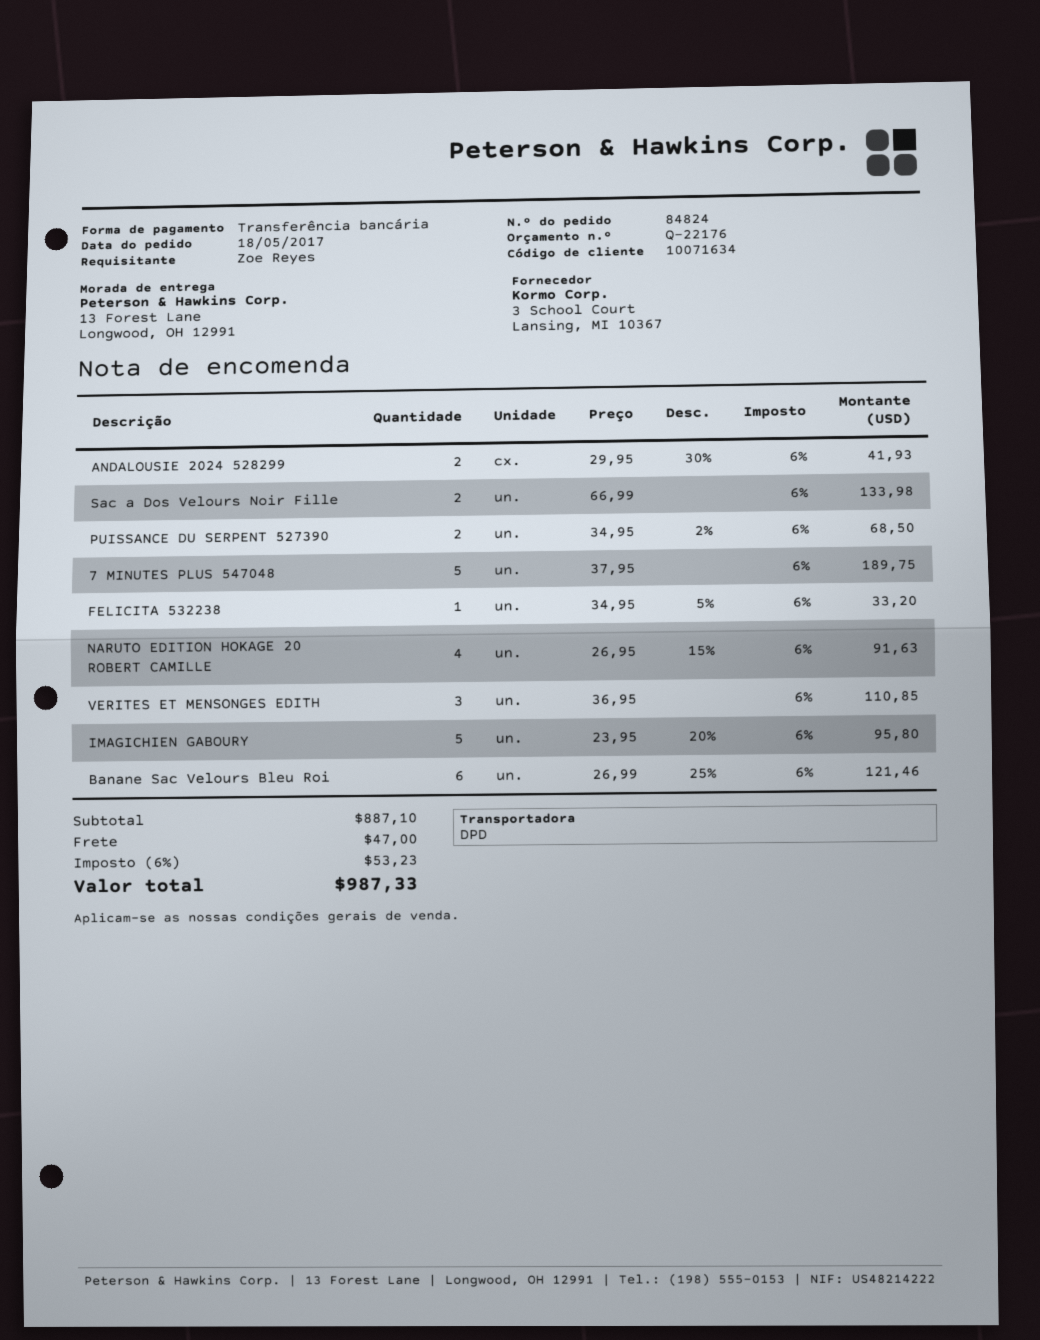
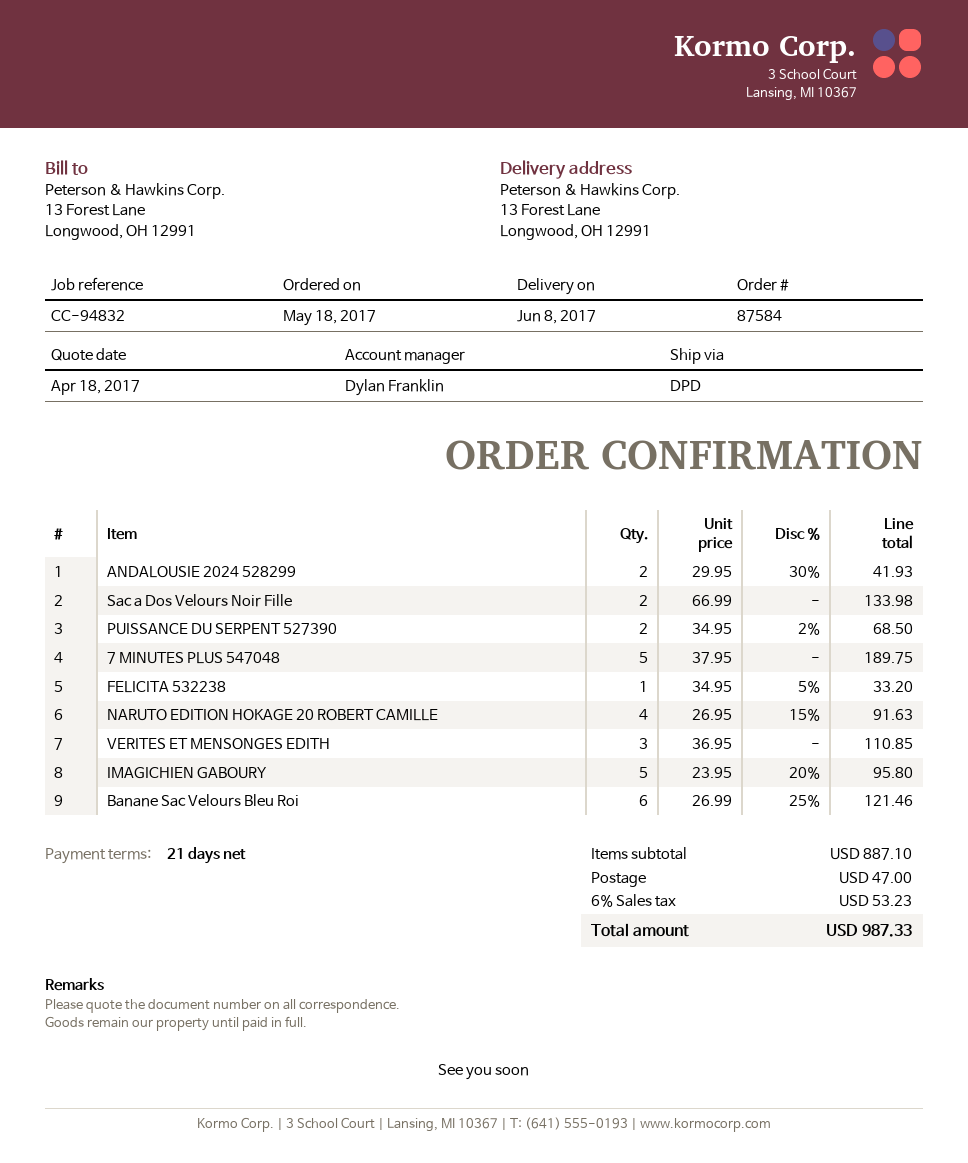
order number: 84824 -> 87584

